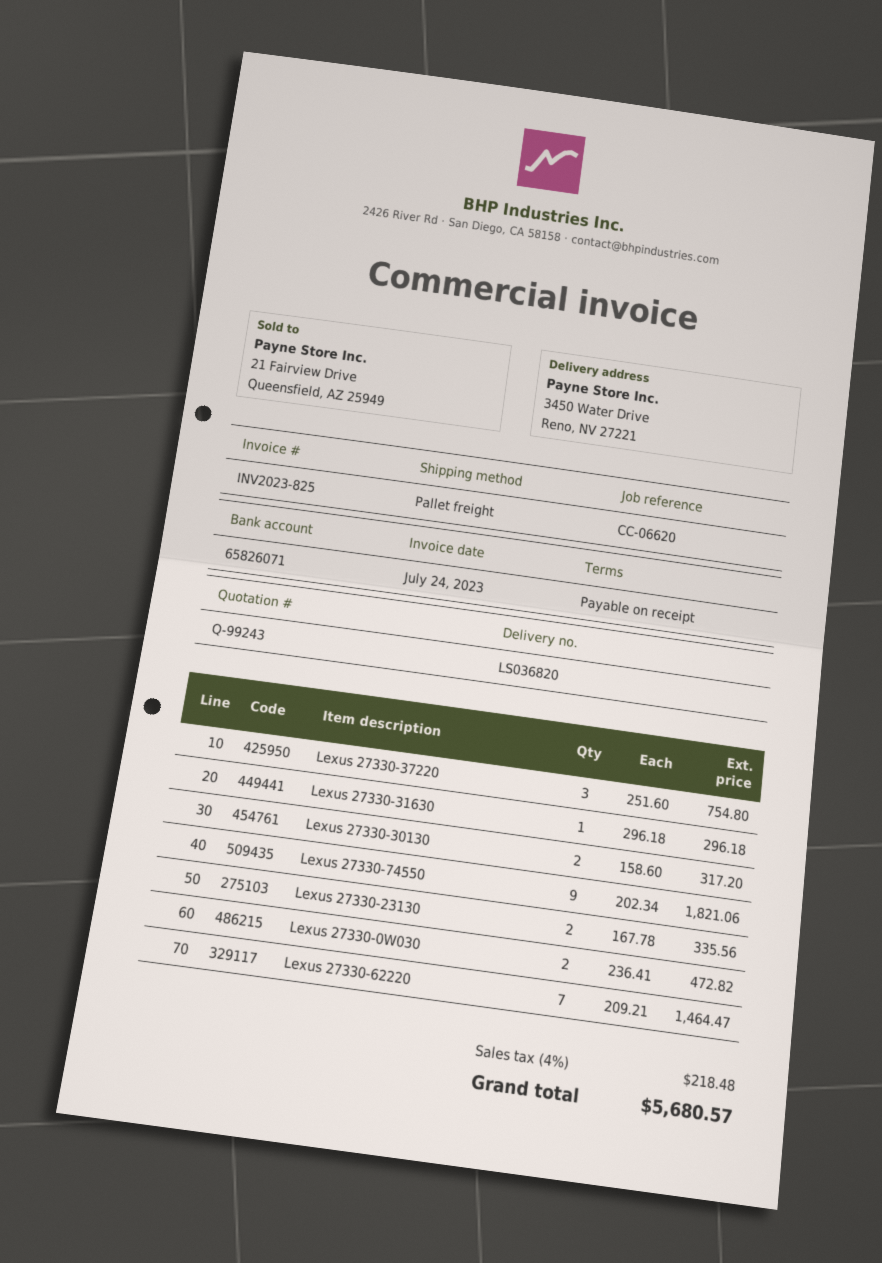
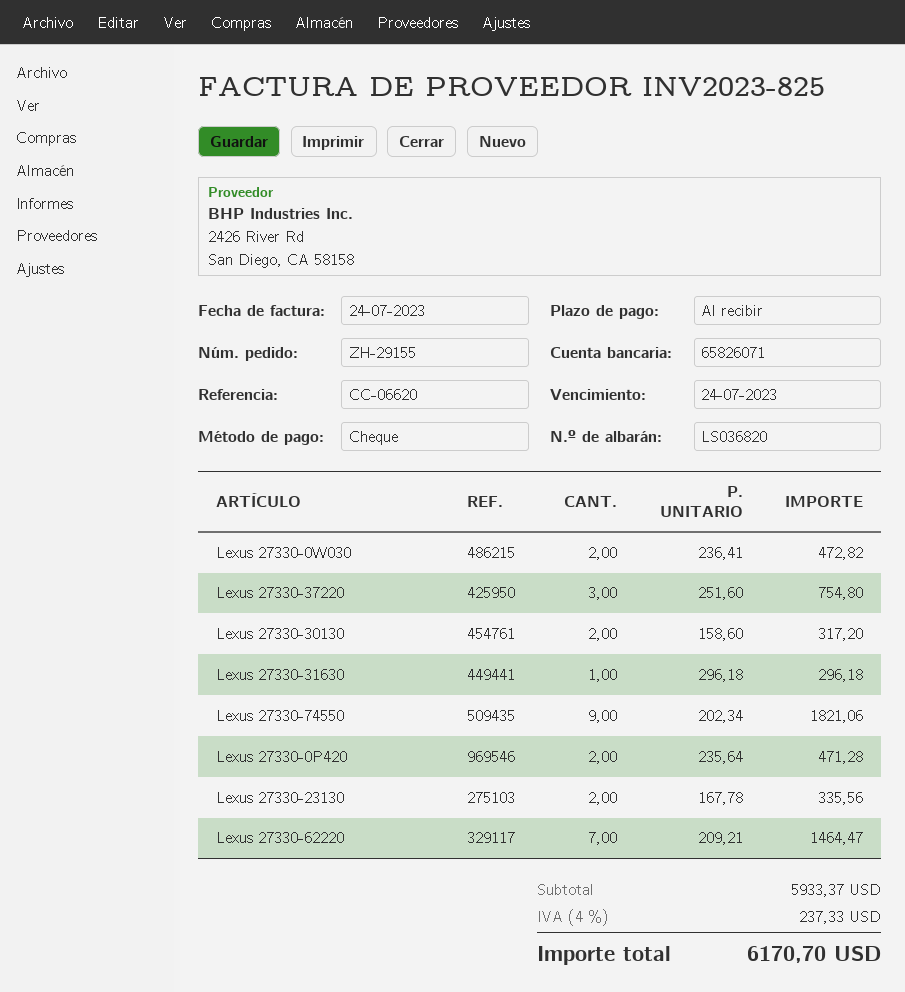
Lexus 27330-0P420: none -> 2 x 235.64 = 471.28
tax: 4% = 218.48 -> 4% = 237.33
total: 5680.57 -> 6170.70

